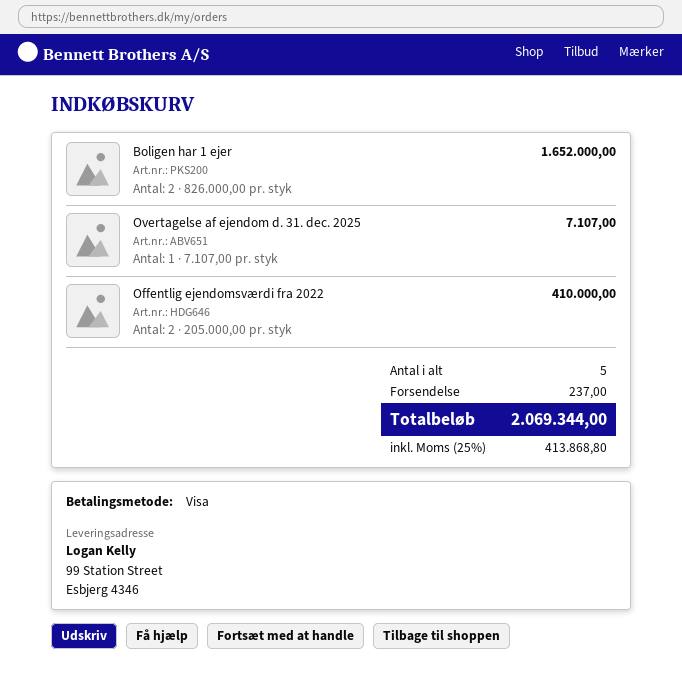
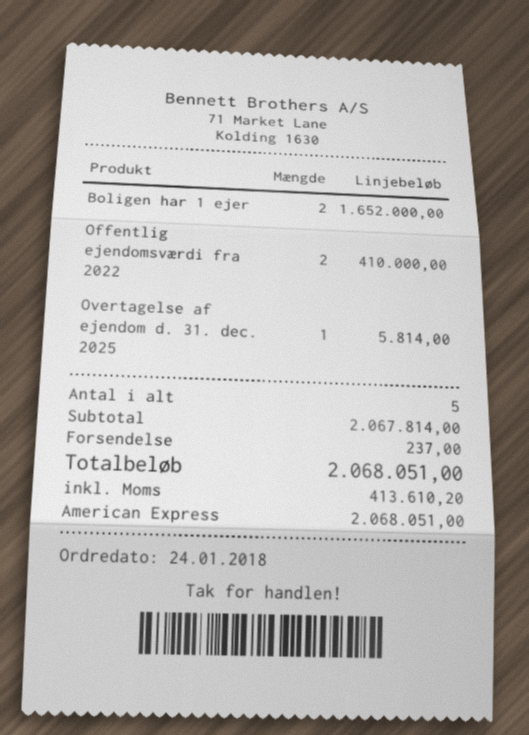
payment method: Visa -> American Express
Overtagelse af ejendom d. 31. dec. 2025: 1 for 7107.00 -> 1 for 5814.00
tax: 413868.80 -> 413610.20
total: 2069344.00 -> 2068051.00

